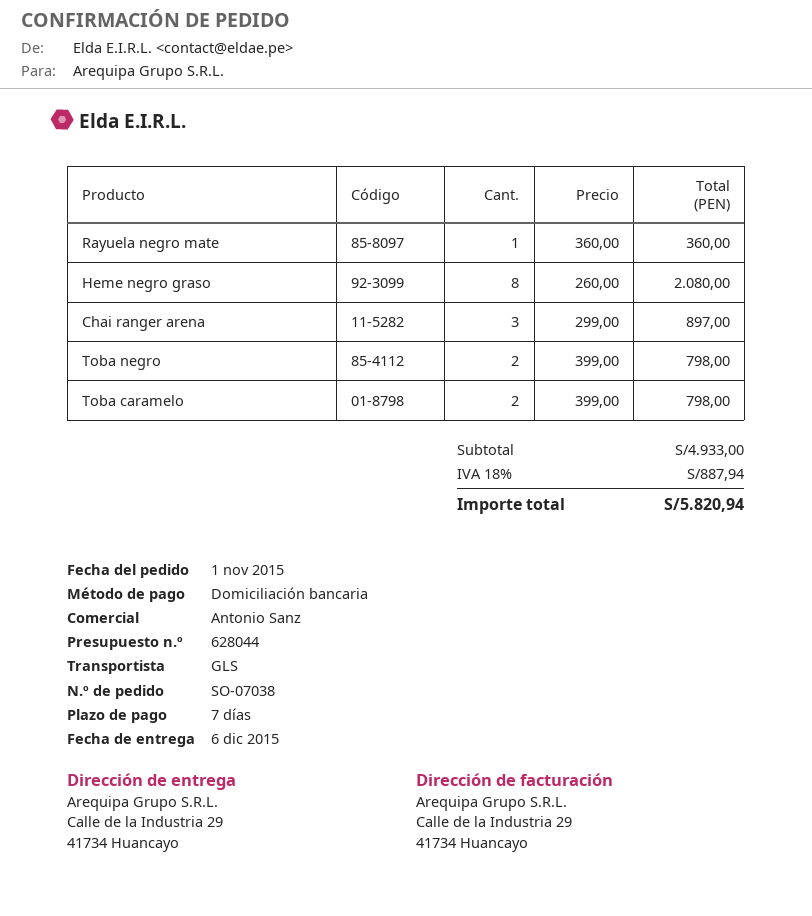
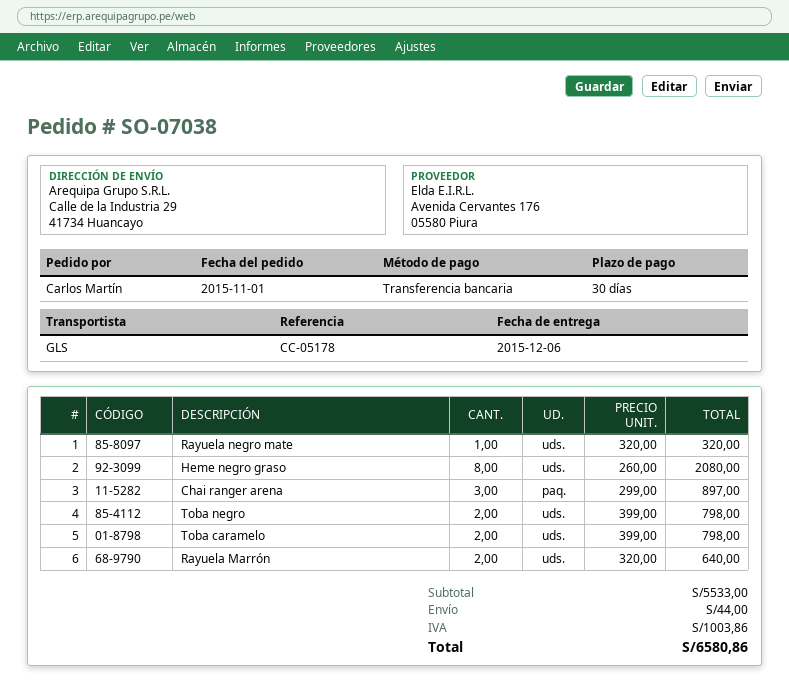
payment terms: 7 days -> 30 days
payment method: direct debit -> bank transfer
Rayuela negro mate: 1 x 360.00 = 360.00 -> 1 x 320.00 = 320.00
Rayuela Marrón: none -> 2 x 320.00 = 640.00
subtotal: 4933.00 -> 5533.00
shipping: none -> 44.00
tax: 887.94 -> 1003.86
total: 5820.94 -> 6580.86

